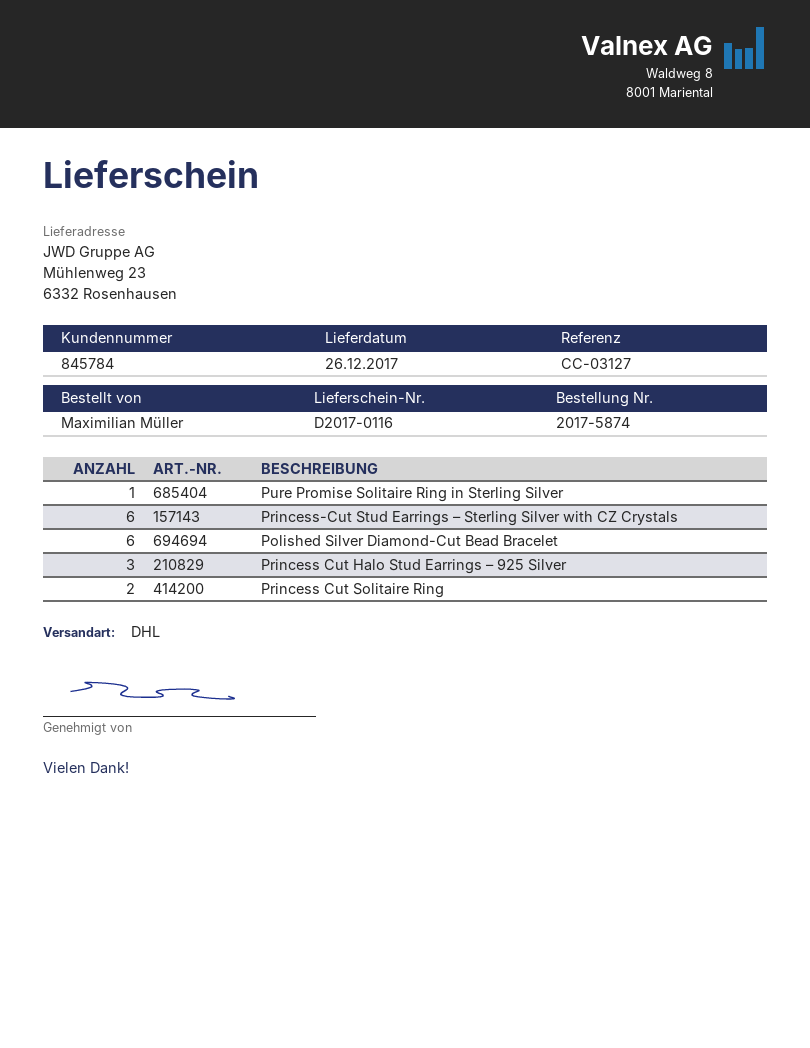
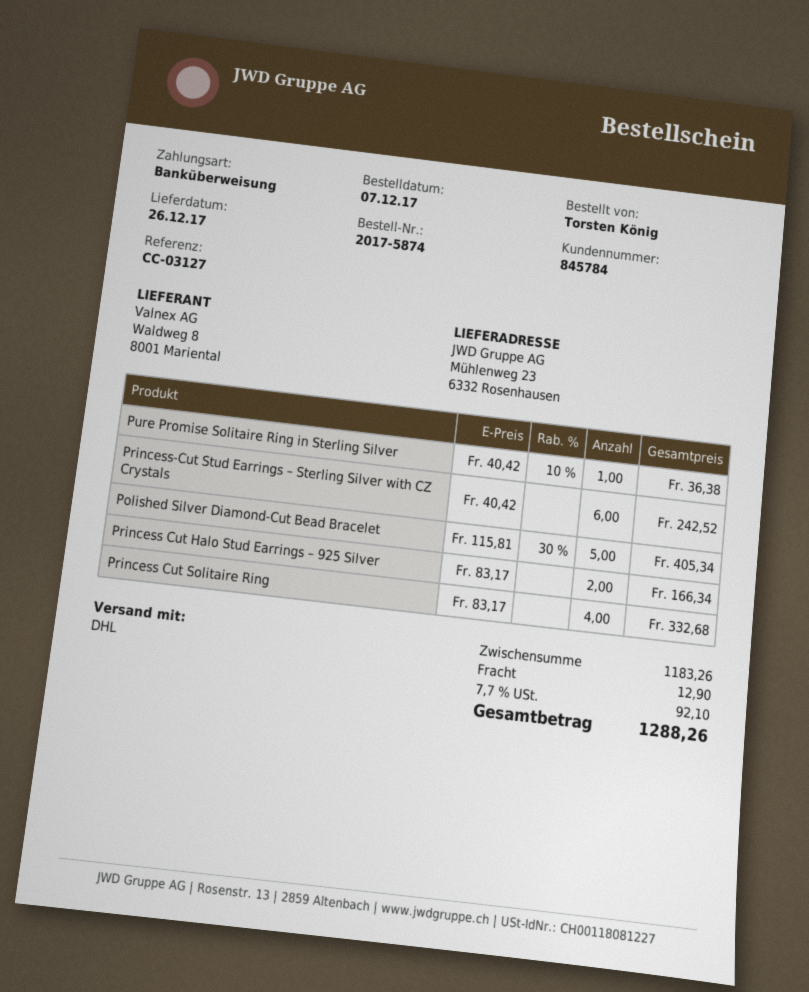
ordered by: Maximilian Müller -> Torsten König
Polished Silver Diamond-Cut Bead Bracelet: 6 -> 5
Princess Cut Halo Stud Earrings – 925 Silver: 3 -> 2
Princess Cut Solitaire Ring: 2 -> 4

